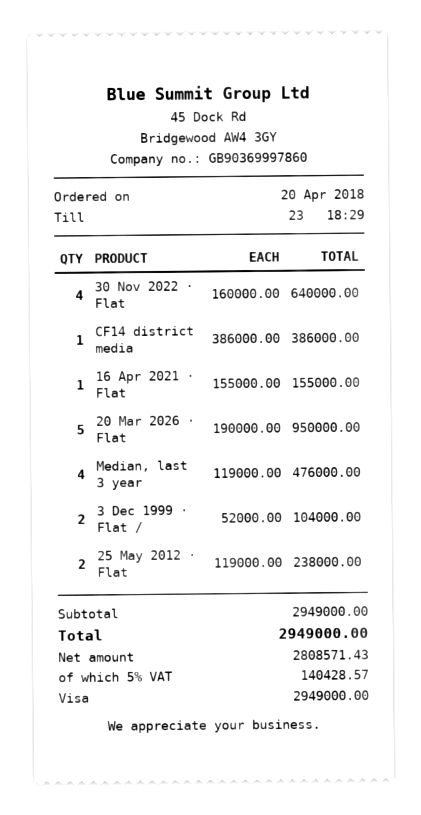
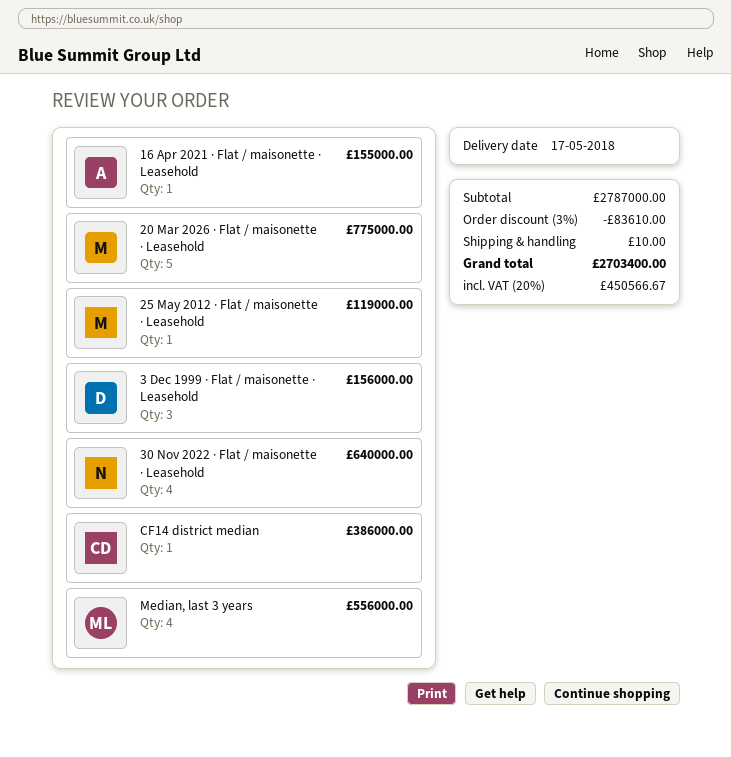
20 Mar 2026 · Flat: 5 for 950000.00 -> 5 for 775000.00
Median, last 3 year: 4 for 476000.00 -> 4 for 556000.00
3 Dec 1999 · Flat /: 2 for 104000.00 -> 3 for 156000.00
25 May 2012 · Flat: 2 for 238000.00 -> 1 for 119000.00
subtotal: 2949000.00 -> 2787000.00
discount: none -> 3% = 83610.00
shipping: none -> 10.00
tax: 5% = 140428.57 -> 20% = 450566.67
total: 2949000.00 -> 2703400.00

